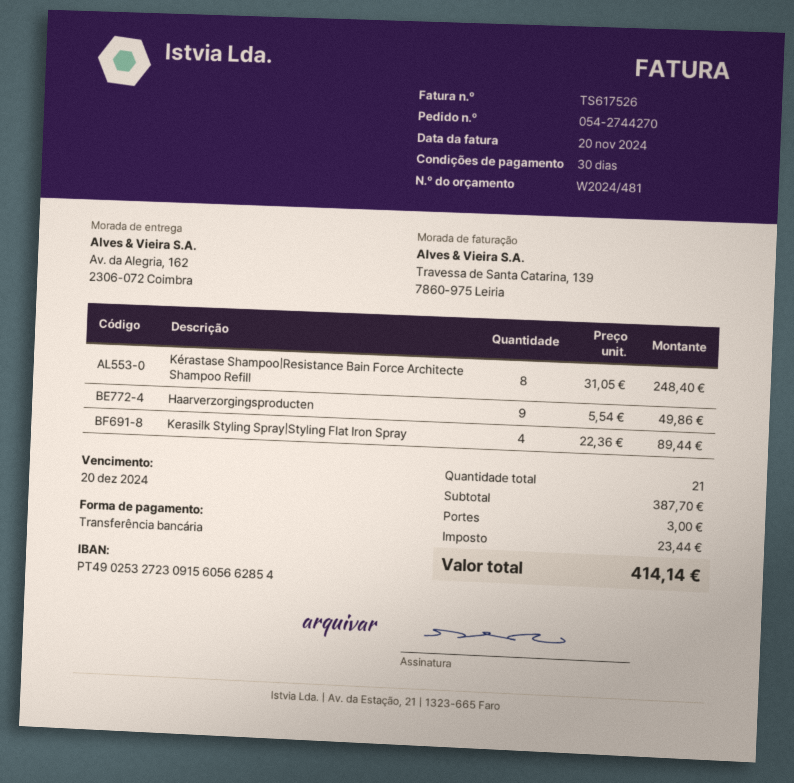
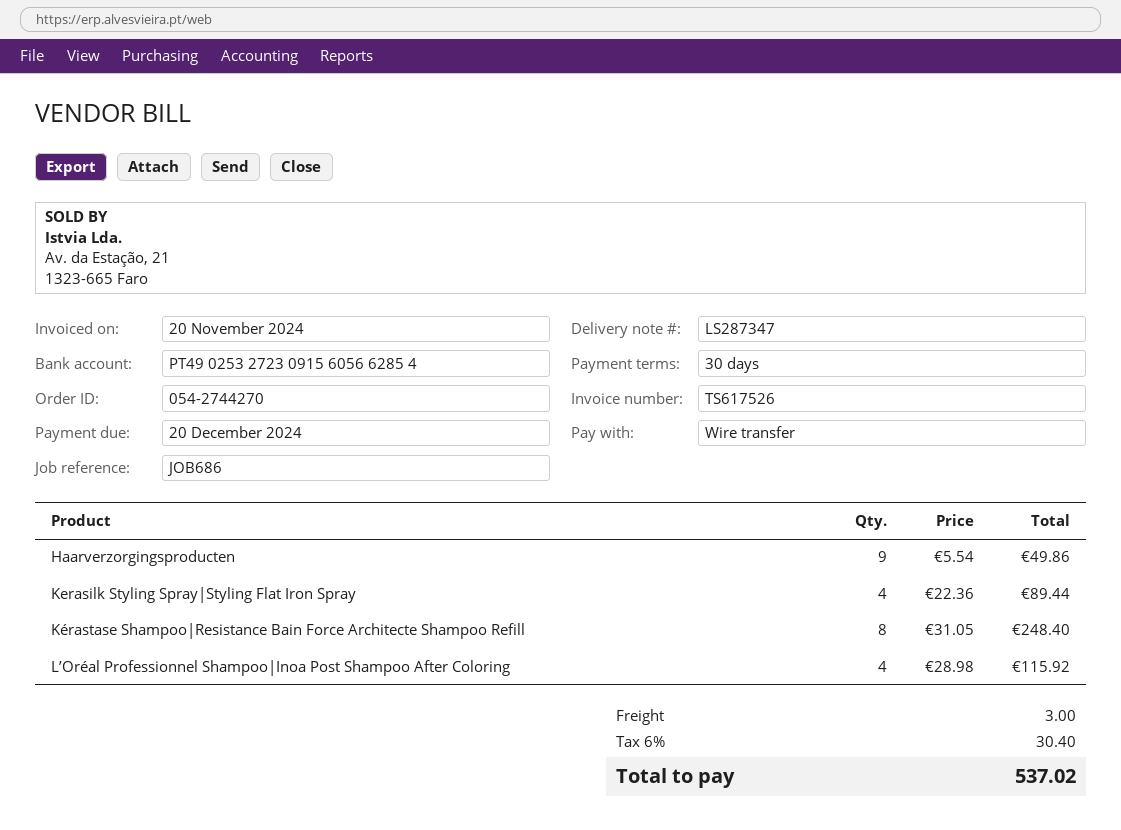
L’Oréal Professionnel Shampoo|Inoa Post Shampoo After Coloring: none -> 4 x 28.98 = 115.92
tax: 23.44 -> 30.40
total: 414.14 -> 537.02

